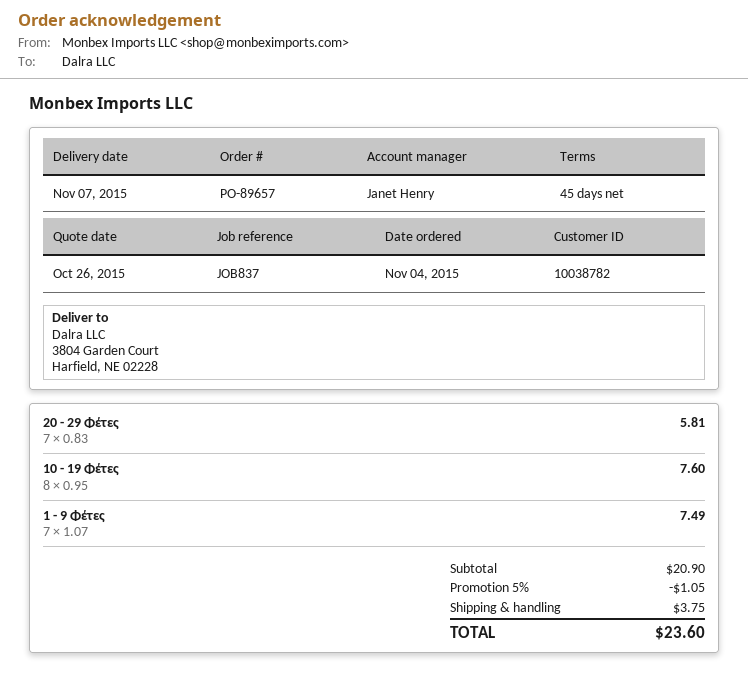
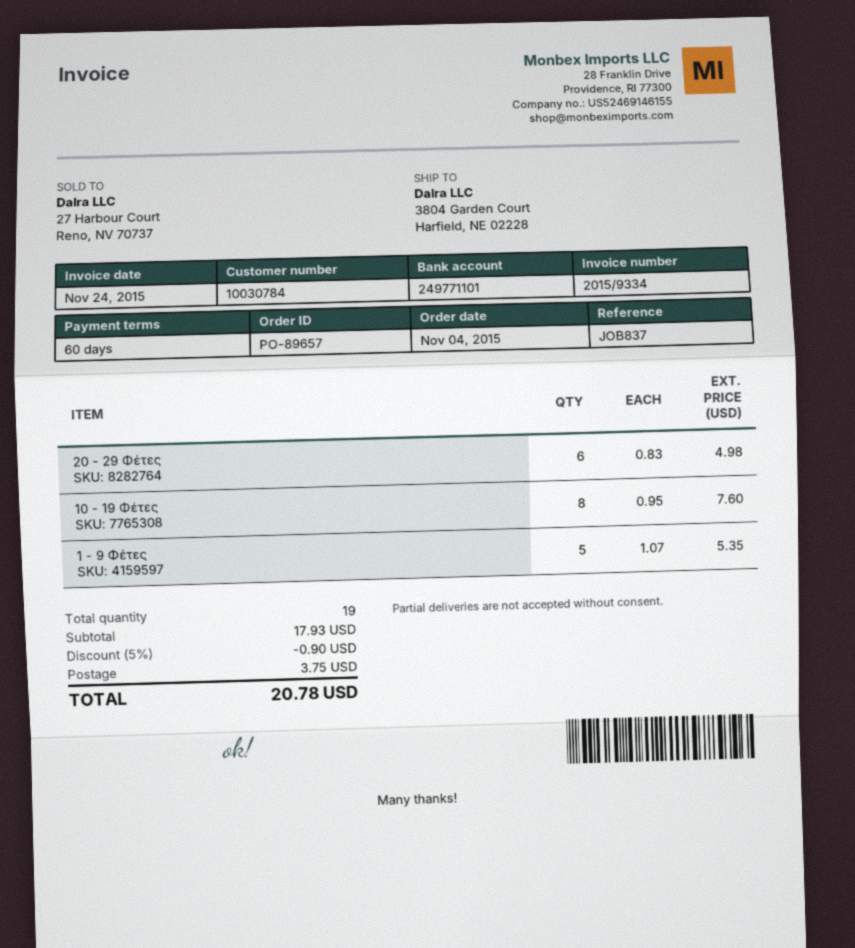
payment terms: 45 days -> 60 days
customer number: 10038782 -> 10030784
20 - 29 Φέτες: 7 x 0.83 = 5.81 -> 6 x 0.83 = 4.98
1 - 9 Φέτες: 7 x 1.07 = 7.49 -> 5 x 1.07 = 5.35
subtotal: 20.90 -> 17.93
discount: 5% = 1.05 -> 5% = 0.90
total: 23.60 -> 20.78

